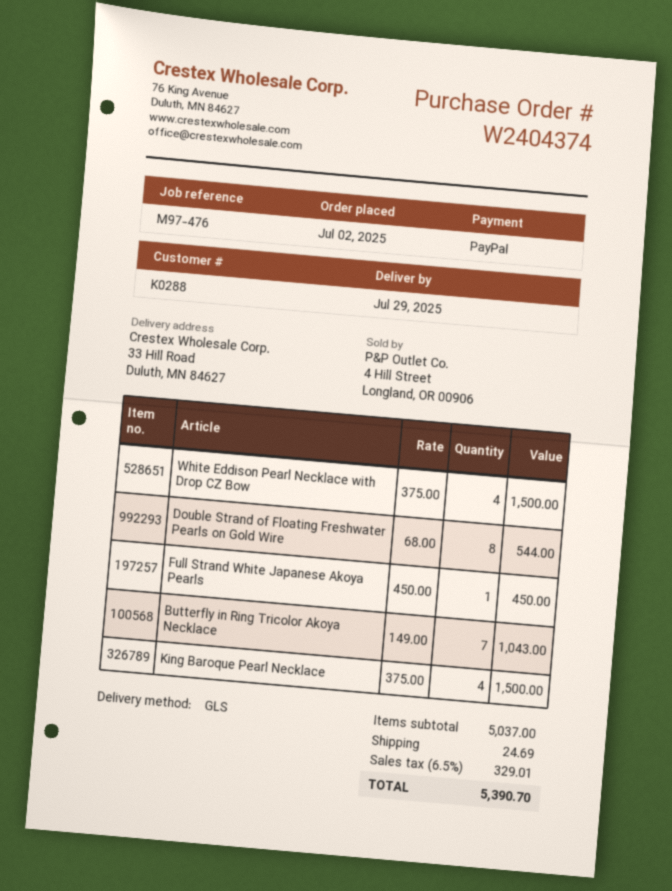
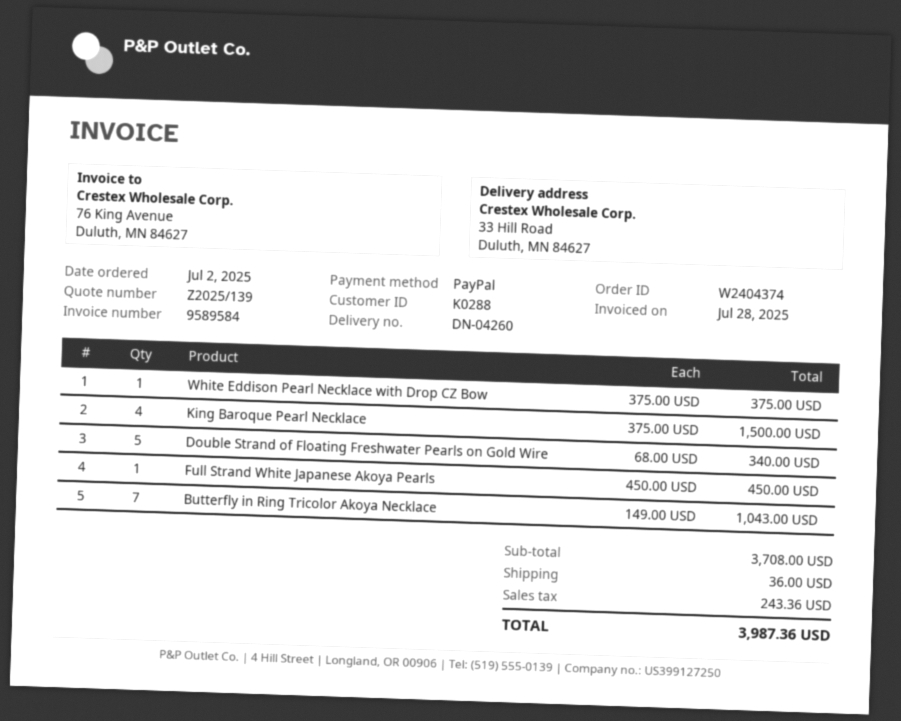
White Eddison Pearl Necklace with Drop CZ Bow: 4 x 375.00 = 1500.00 -> 1 x 375.00 = 375.00
Double Strand of Floating Freshwater Pearls on Gold Wire: 8 x 68.00 = 544.00 -> 5 x 68.00 = 340.00
subtotal: 5037.00 -> 3708.00
shipping: 24.69 -> 36.00
tax: 329.01 -> 243.36
total: 5390.70 -> 3987.36

